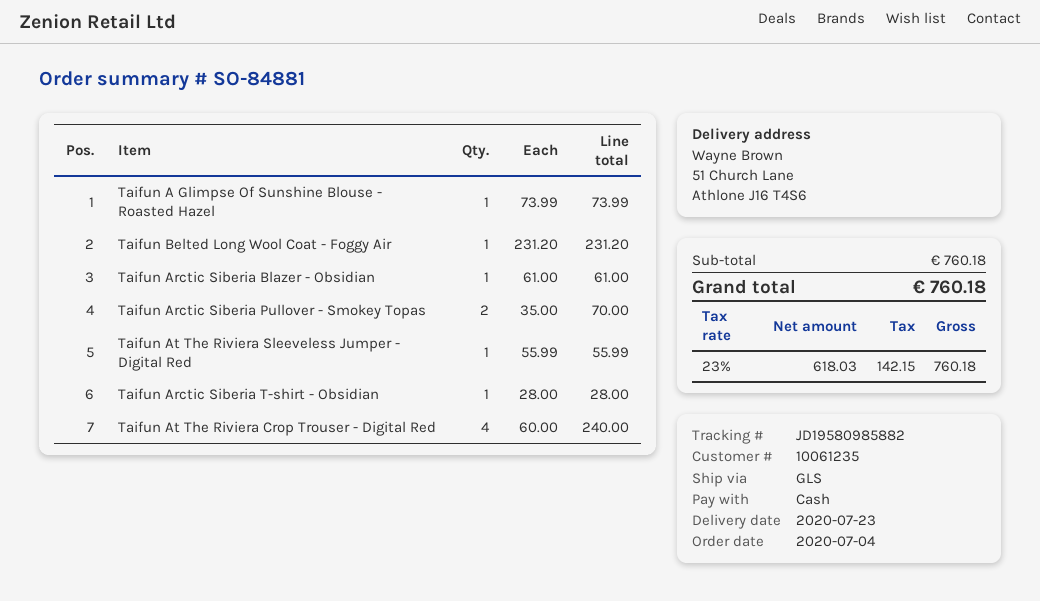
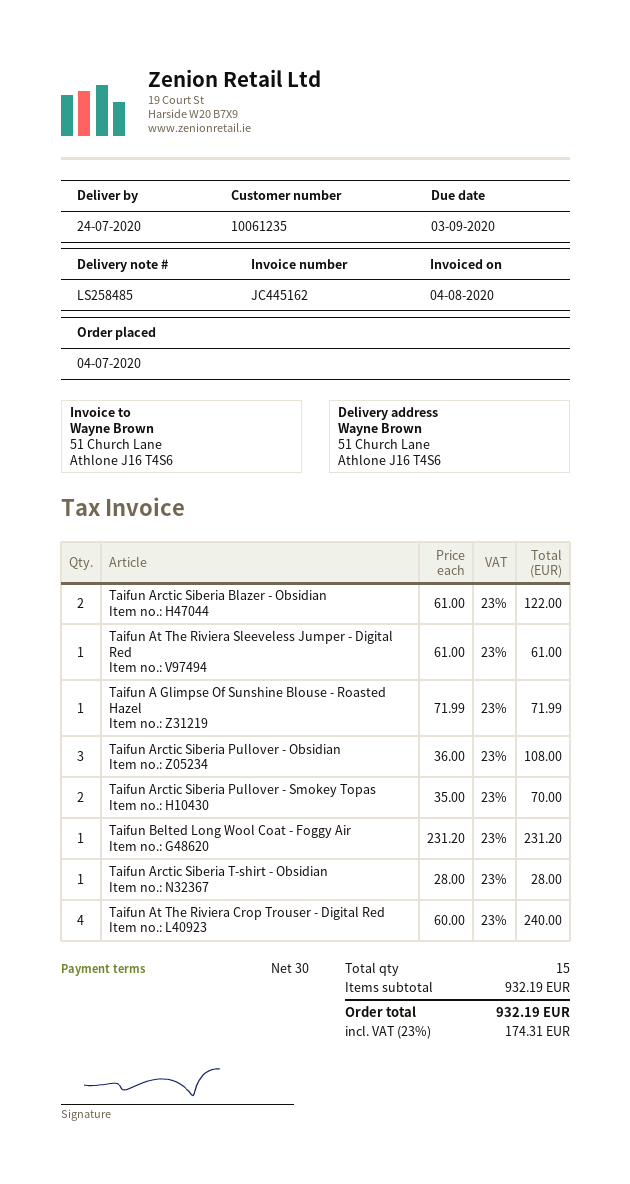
delivery date: 2020-07-23 -> 2020-07-24
Taifun A Glimpse Of Sunshine Blouse - Roasted Hazel: 1 x 73.99 = 73.99 -> 1 x 71.99 = 71.99
Taifun Arctic Siberia Blazer - Obsidian: 1 x 61.00 = 61.00 -> 2 x 61.00 = 122.00
Taifun At The Riviera Sleeveless Jumper - Digital Red: 1 x 55.99 = 55.99 -> 1 x 61.00 = 61.00
Taifun Arctic Siberia Pullover - Obsidian: none -> 3 x 36.00 = 108.00
subtotal: 760.18 -> 932.19
tax: 23% = 142.15 -> 23% = 174.31
total: 760.18 -> 932.19

